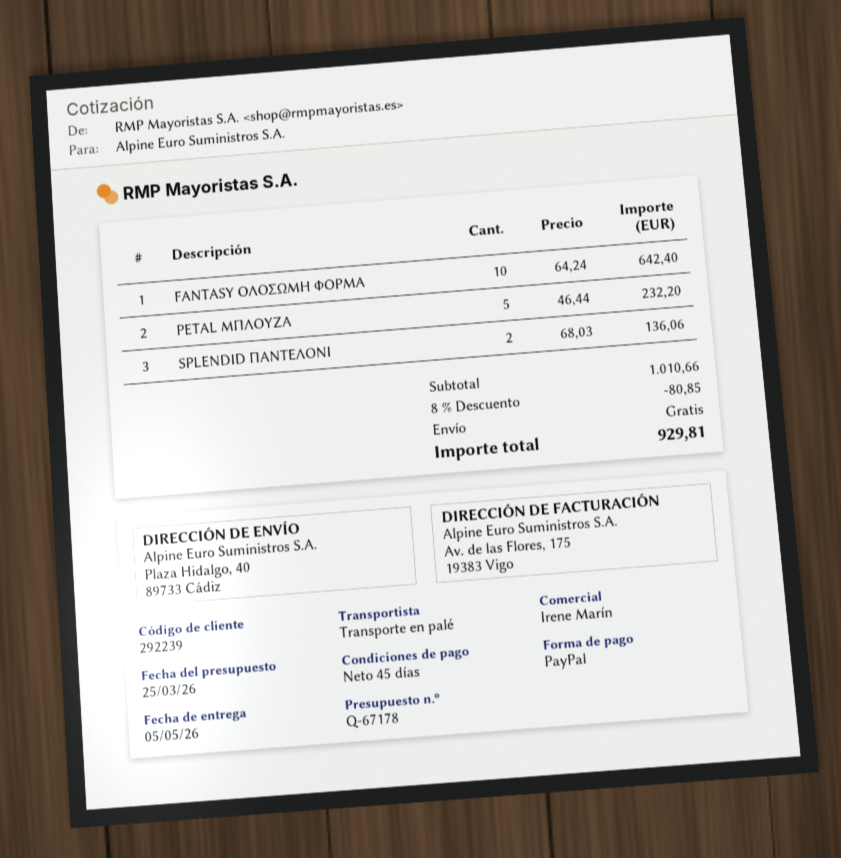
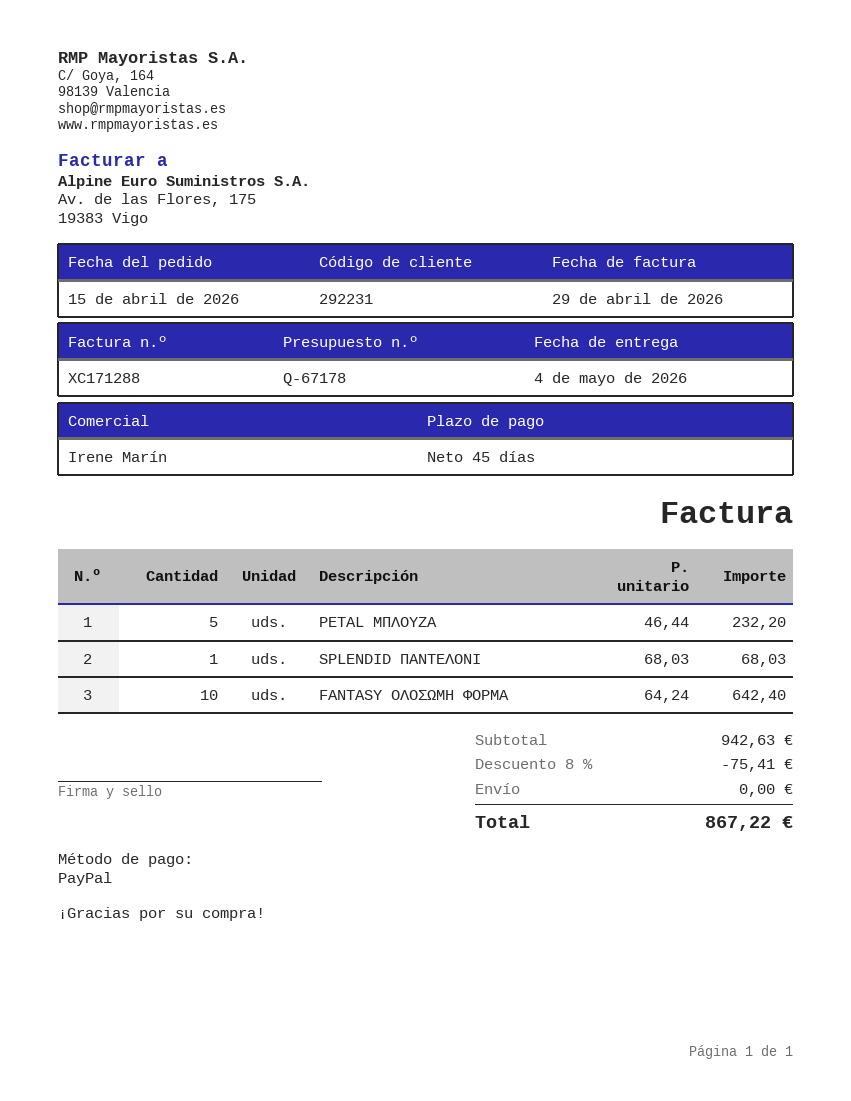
delivery date: 2026-05-05 -> 2026-05-04
customer number: 292239 -> 292231
SPLENDID ΠΑΝΤΕΛΟΝΙ: 2 x 68.03 = 136.06 -> 1 x 68.03 = 68.03
subtotal: 1010.66 -> 942.63
discount: 8% = 80.85 -> 8% = 75.41
total: 929.81 -> 867.22

